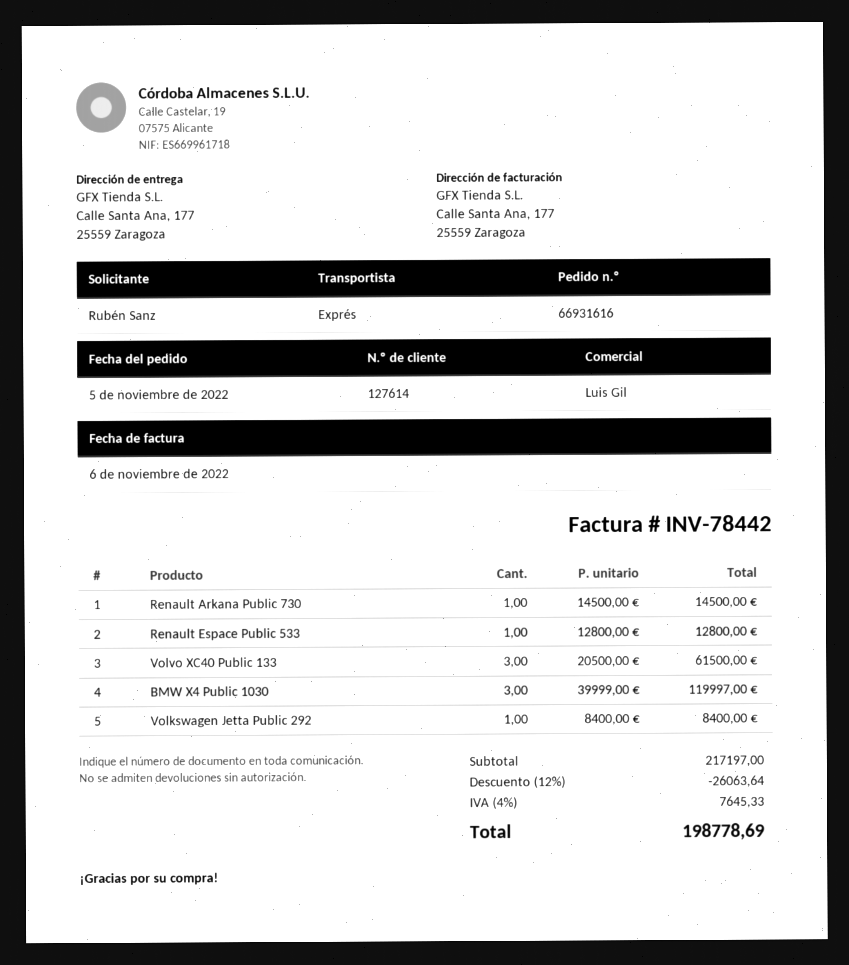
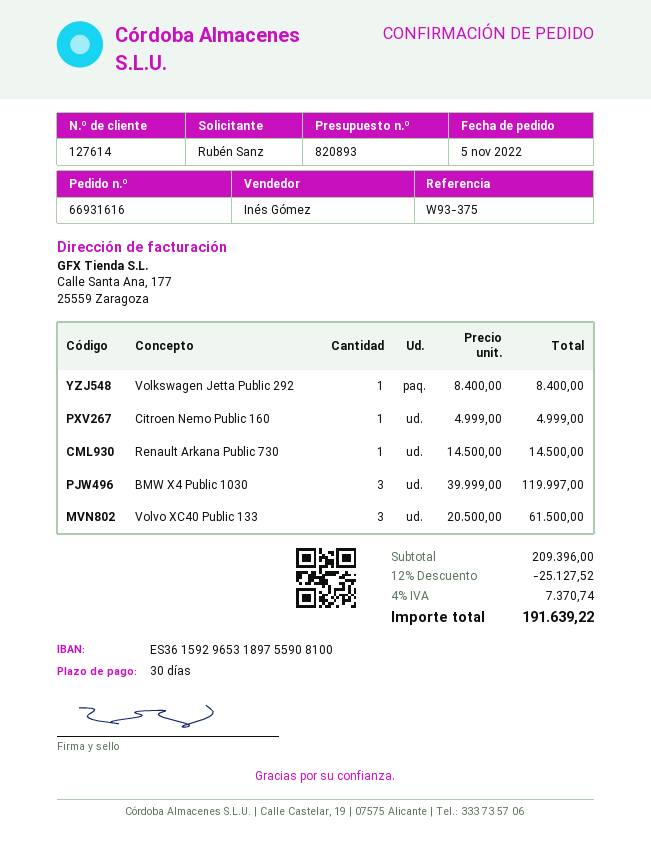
sales rep: Luis Gil -> Inés Gómez
Renault Espace Public 533: 1 x 12800.00 = 12800.00 -> none
Citroen Nemo Public 160: none -> 1 x 4999.00 = 4999.00
subtotal: 217197.00 -> 209396.00
discount: 12% = 26063.64 -> 12% = 25127.52
tax: 4% = 7645.33 -> 4% = 7370.74
total: 198778.69 -> 191639.22

